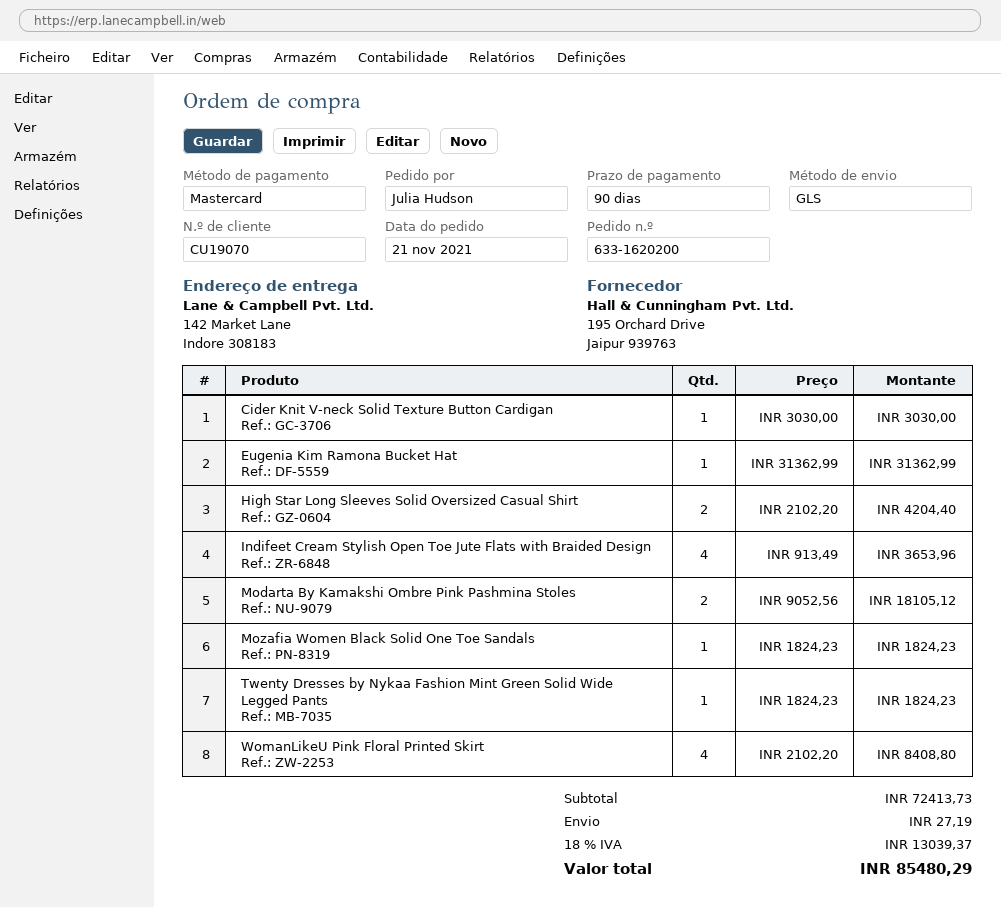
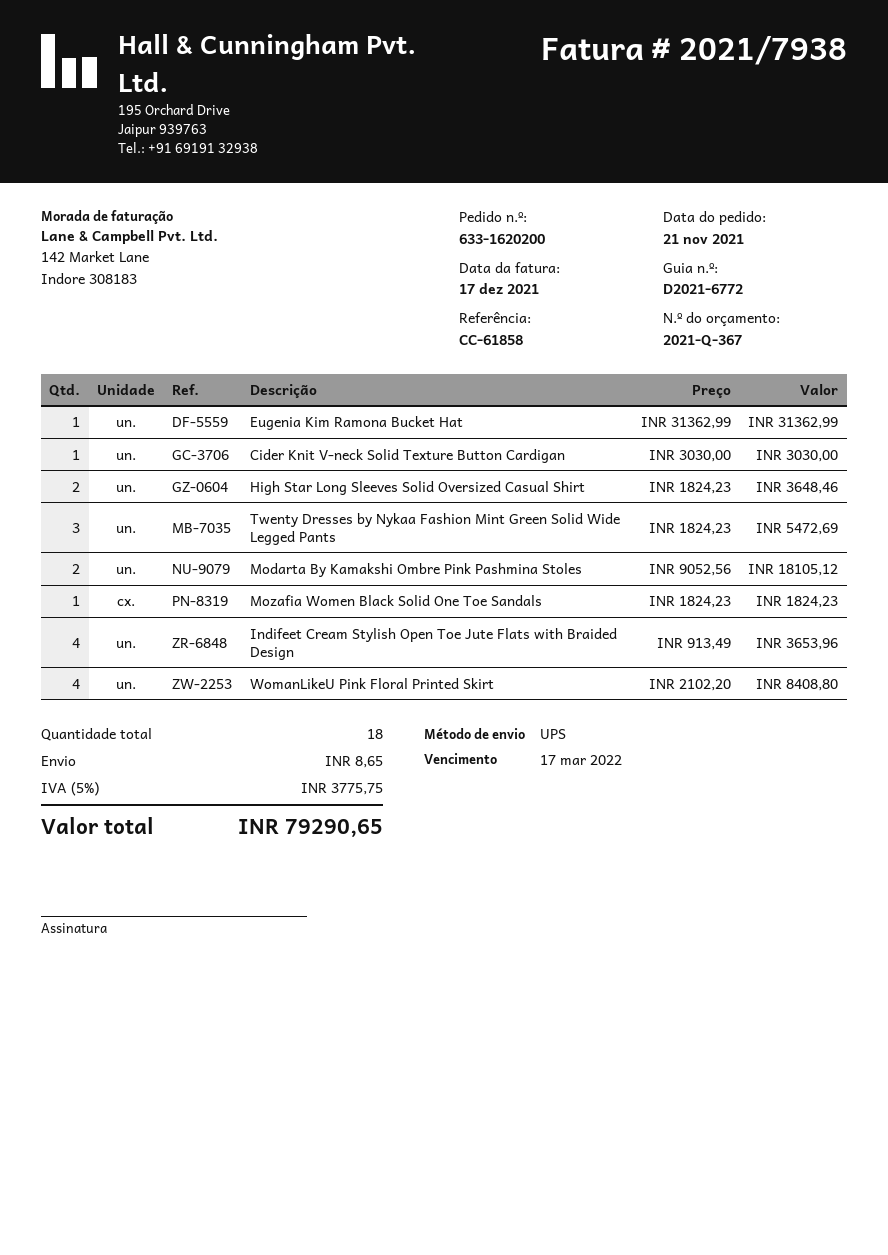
shipping method: GLS -> UPS
High Star Long Sleeves Solid Oversized Casual Shirt: 2 x 2102.20 = 4204.40 -> 2 x 1824.23 = 3648.46
Twenty Dresses by Nykaa Fashion Mint Green Solid Wide Legged Pants: 1 x 1824.23 = 1824.23 -> 3 x 1824.23 = 5472.69
shipping: 27.19 -> 8.65
tax: 18% = 13039.37 -> 5% = 3775.75
total: 85480.29 -> 79290.65

